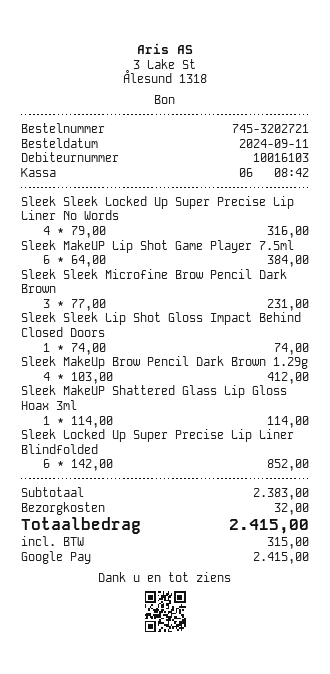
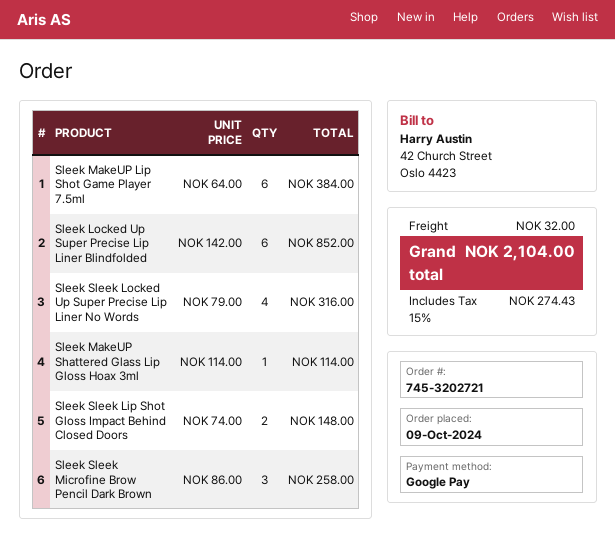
order date: 2024-09-11 -> 2024-10-09
Sleek Sleek Microfine Brow Pencil Dark Brown: 3 x 77.00 = 231.00 -> 3 x 86.00 = 258.00
Sleek Sleek Lip Shot Gloss Impact Behind Closed Doors: 1 x 74.00 = 74.00 -> 2 x 74.00 = 148.00
Sleek MakeUp Brow Pencil Dark Brown 1.29g: 4 x 103.00 = 412.00 -> none
tax: 315.00 -> 274.43
total: 2415.00 -> 2104.00

